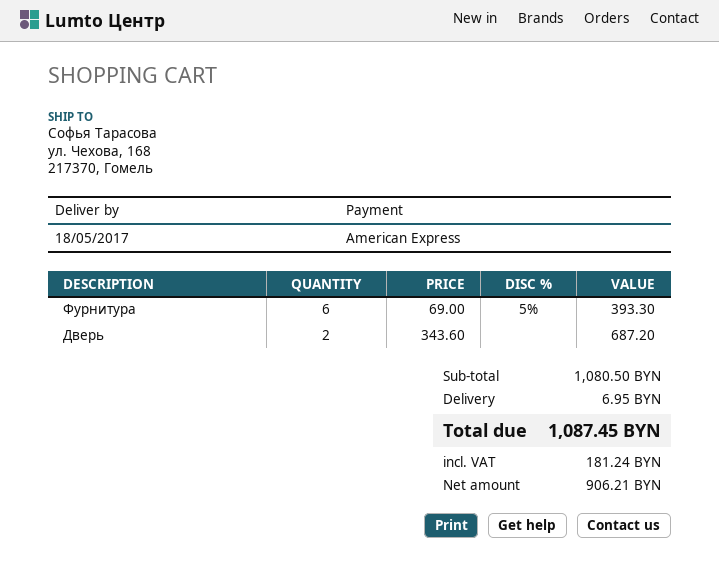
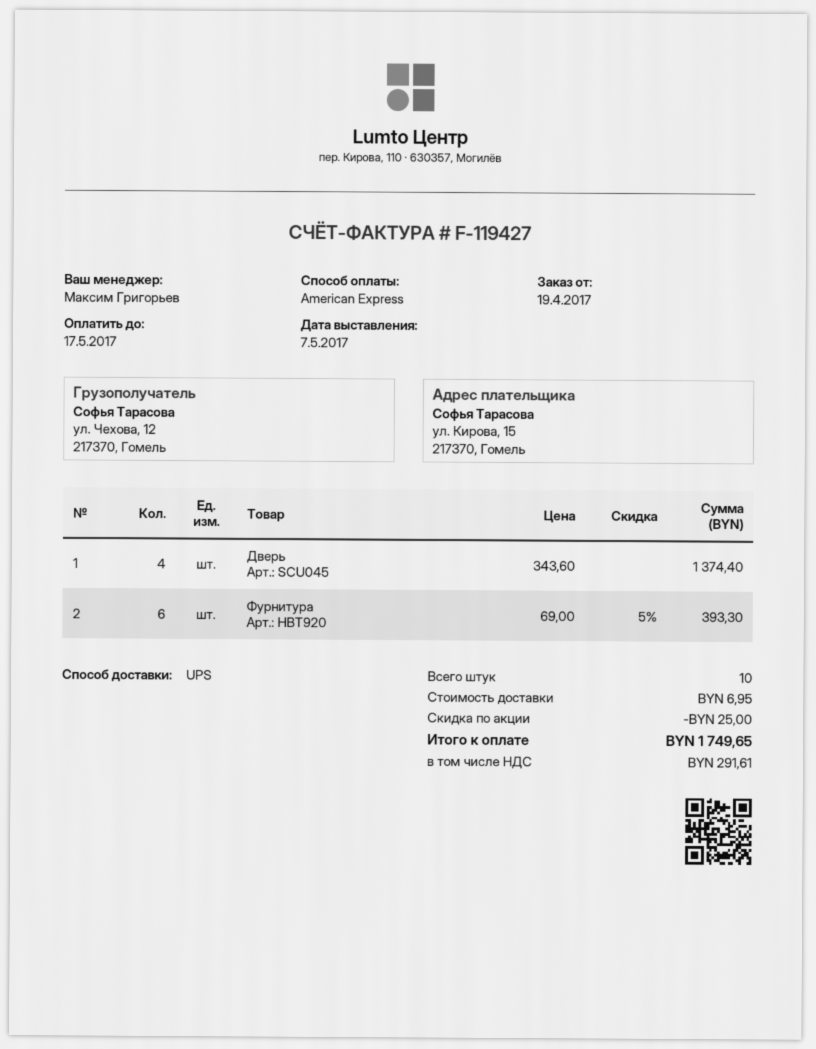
ship to: ул. Чехова, 168, 217370, Гомель -> ул. Чехова, 12, 217370, Гомель
Дверь: 2 x 343.60 = 687.20 -> 4 x 343.60 = 1374.40
discount: none -> 25.00
tax: 181.24 -> 291.61
total: 1087.45 -> 1749.65

